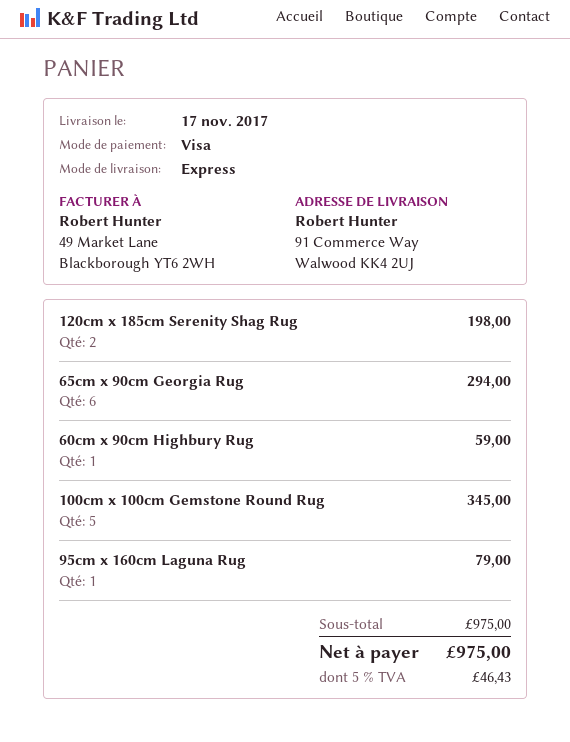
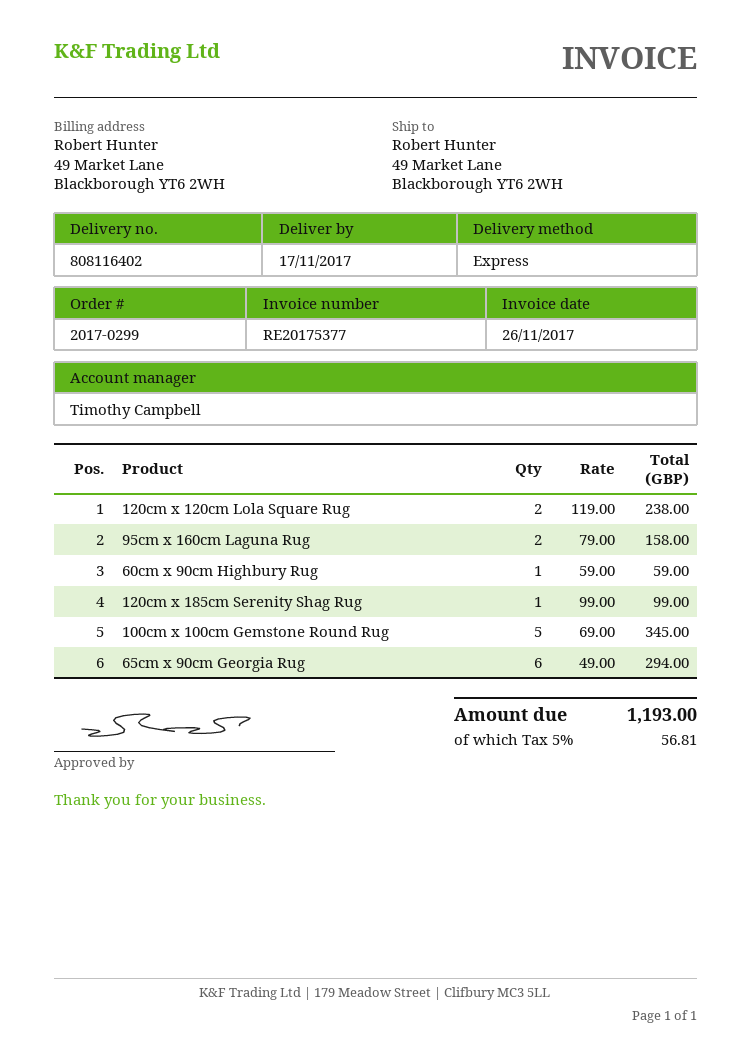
ship to: 91 Commerce Way, Walwood KK4 2UJ -> 49 Market Lane, Blackborough YT6 2WH
120cm x 185cm Serenity Shag Rug: 2 for 198.00 -> 1 for 99.00
95cm x 160cm Laguna Rug: 1 for 79.00 -> 2 for 158.00
120cm x 120cm Lola Square Rug: none -> 2 for 238.00
tax: 5% = 46.43 -> 5% = 56.81
total: 975.00 -> 1193.00

